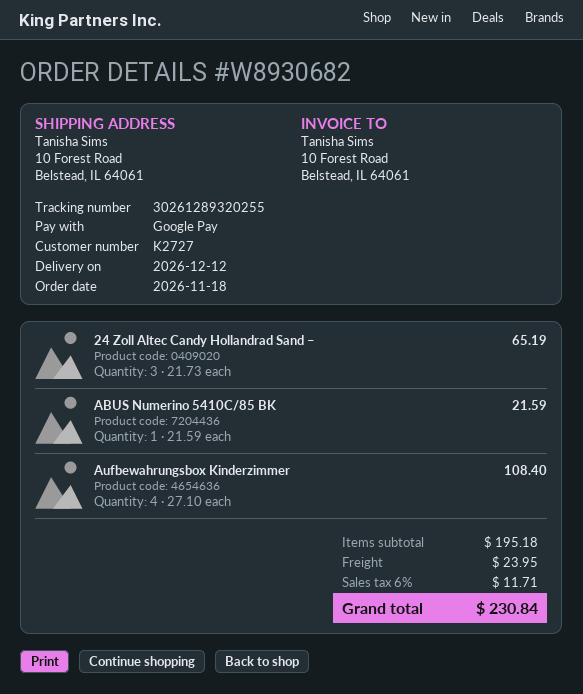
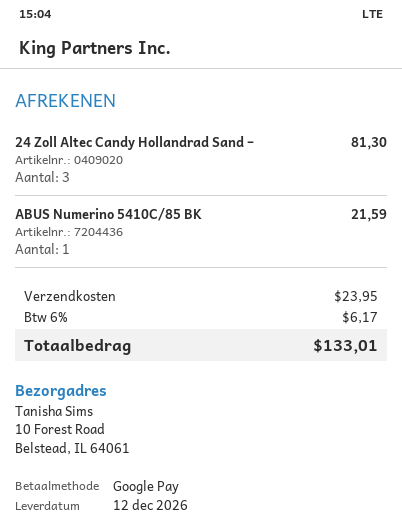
24 Zoll Altec Candy Hollandrad Sand –: 3 for 65.19 -> 3 for 81.30
Aufbewahrungsbox Kinderzimmer: 4 for 108.40 -> none
tax: 6% = 11.71 -> 6% = 6.17
total: 230.84 -> 133.01

